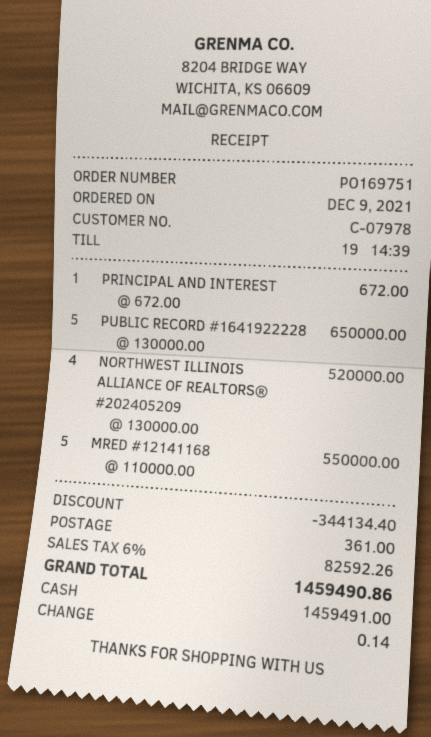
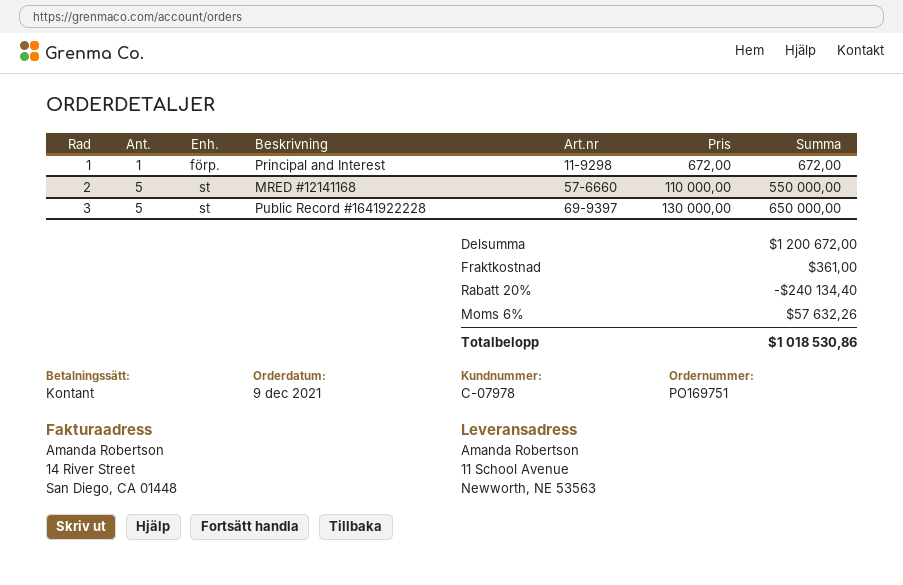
NORTHWEST ILLINOIS ALLIANCE OF REALTORS® #202405209: 4 x 130000.00 = 520000.00 -> none
discount: 344134.40 -> 240134.40
tax: 6% = 82592.26 -> 6% = 57632.26
total: 1459490.86 -> 1018530.86

